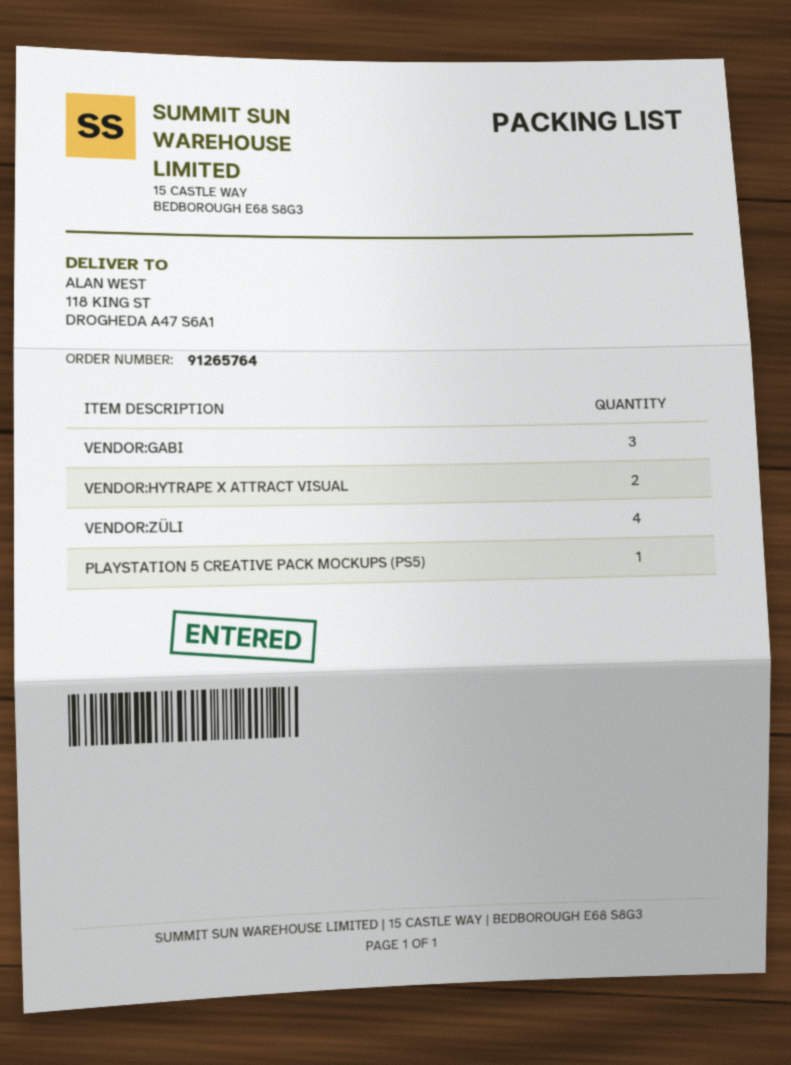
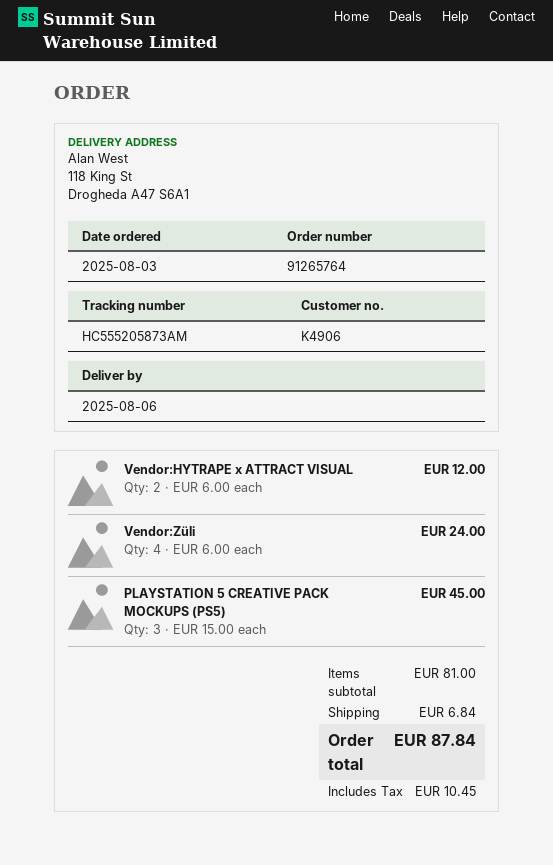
VENDOR:GABI: 3 -> none
PLAYSTATION 5 CREATIVE PACK MOCKUPS (PS5): 1 -> 3

